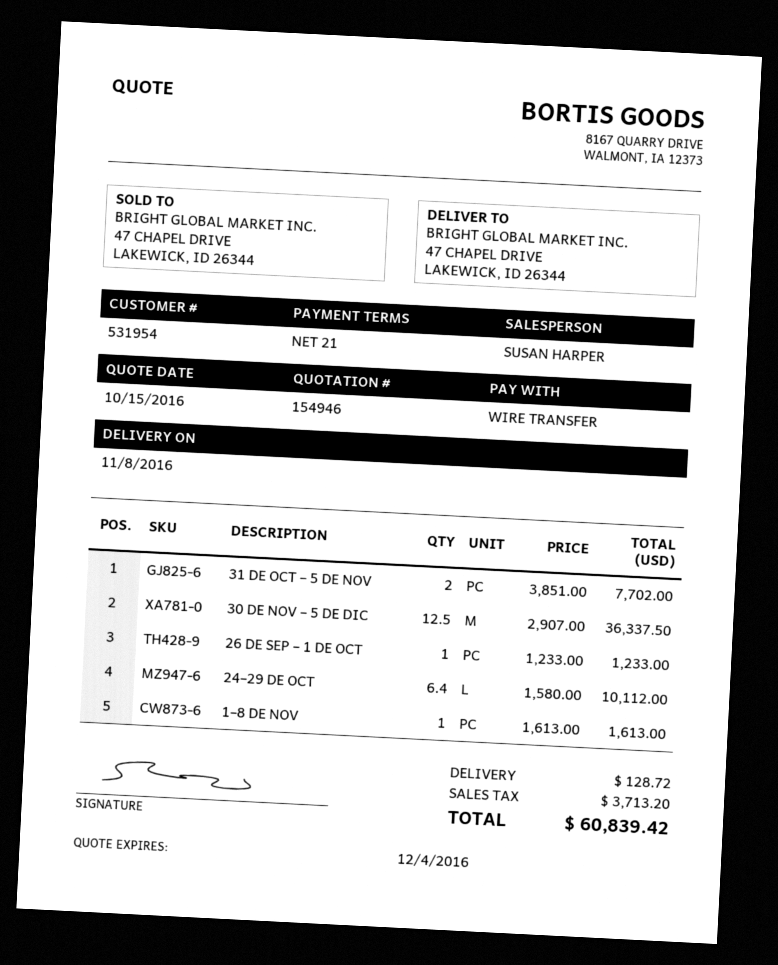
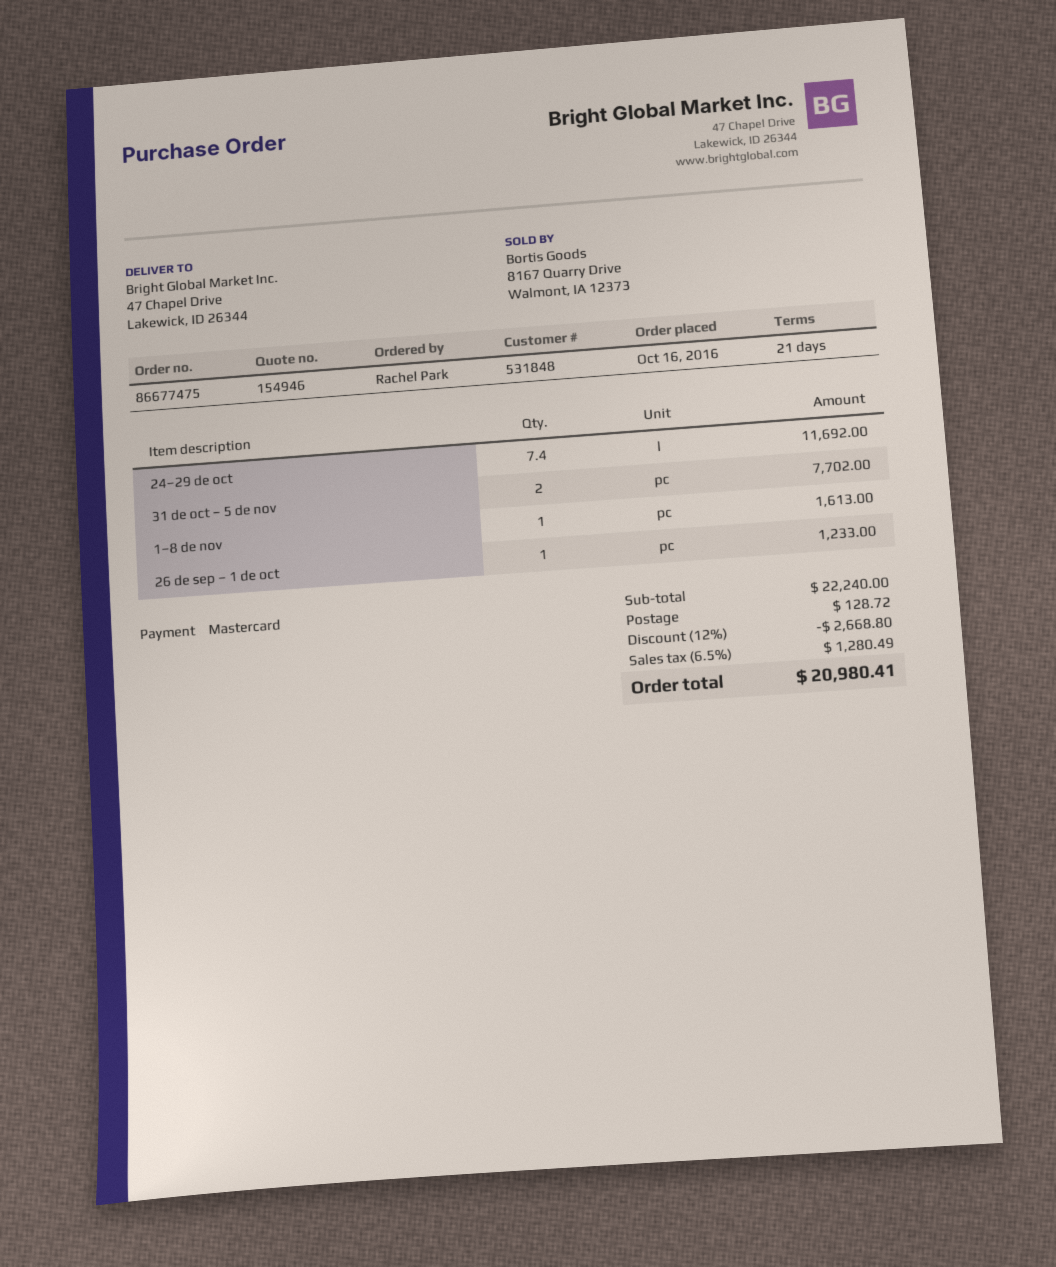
customer number: 531954 -> 531848
payment method: bank transfer -> Mastercard
30 DE NOV – 5 DE DIC: 12.5 for 36337.50 -> none
24–29 DE OCT: 6.4 for 10112.00 -> 7.4 for 11692.00
discount: none -> 12% = 2668.80
tax: 3713.20 -> 1280.49
total: 60839.42 -> 20980.41

